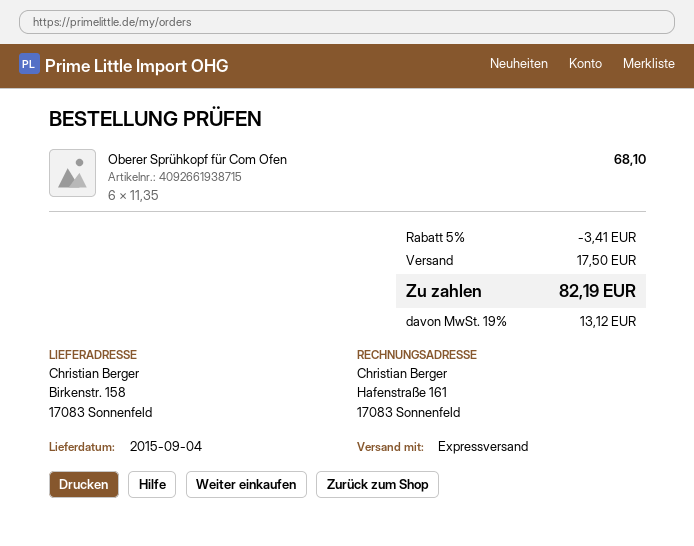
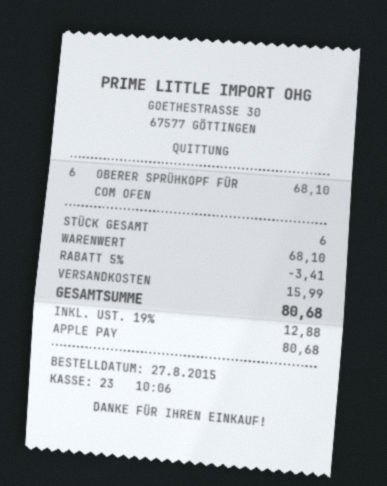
shipping: 17.50 -> 15.99
tax: 19% = 13.12 -> 19% = 12.88
total: 82.19 -> 80.68

